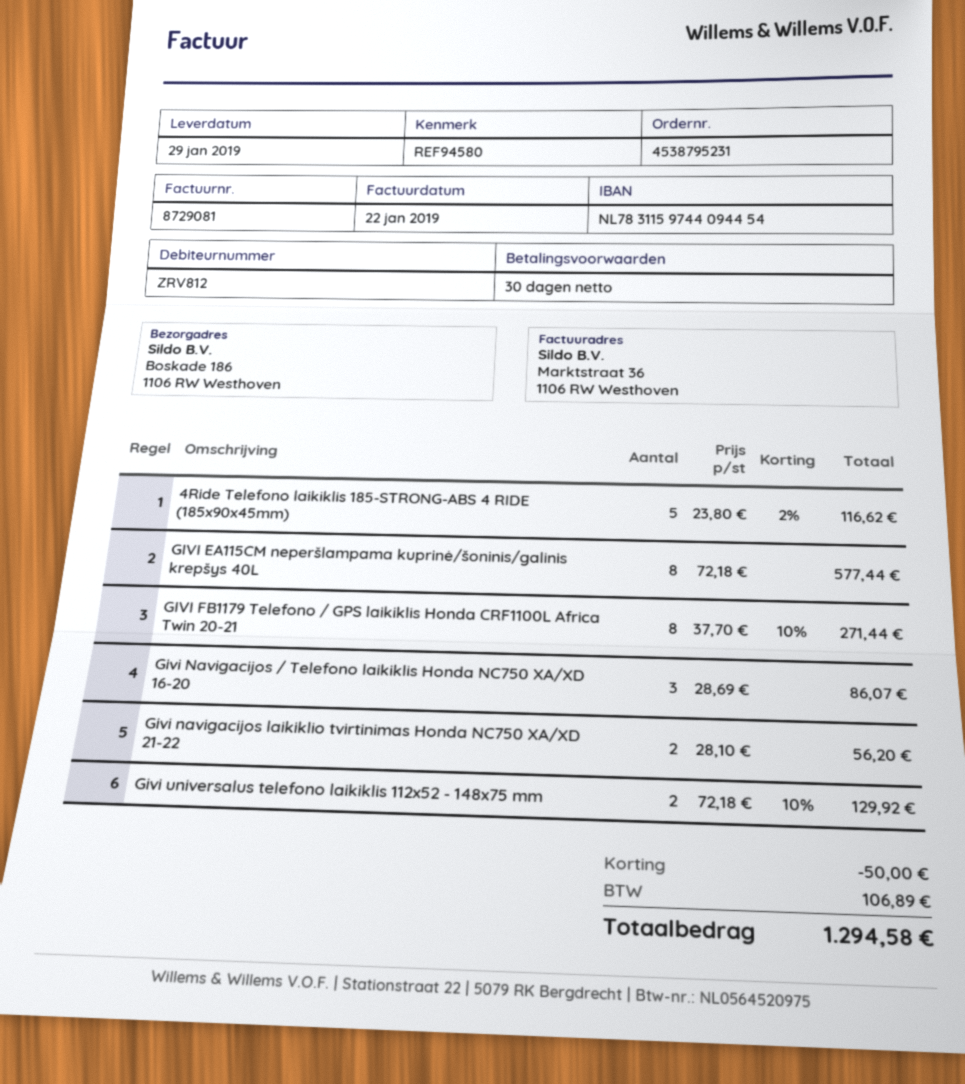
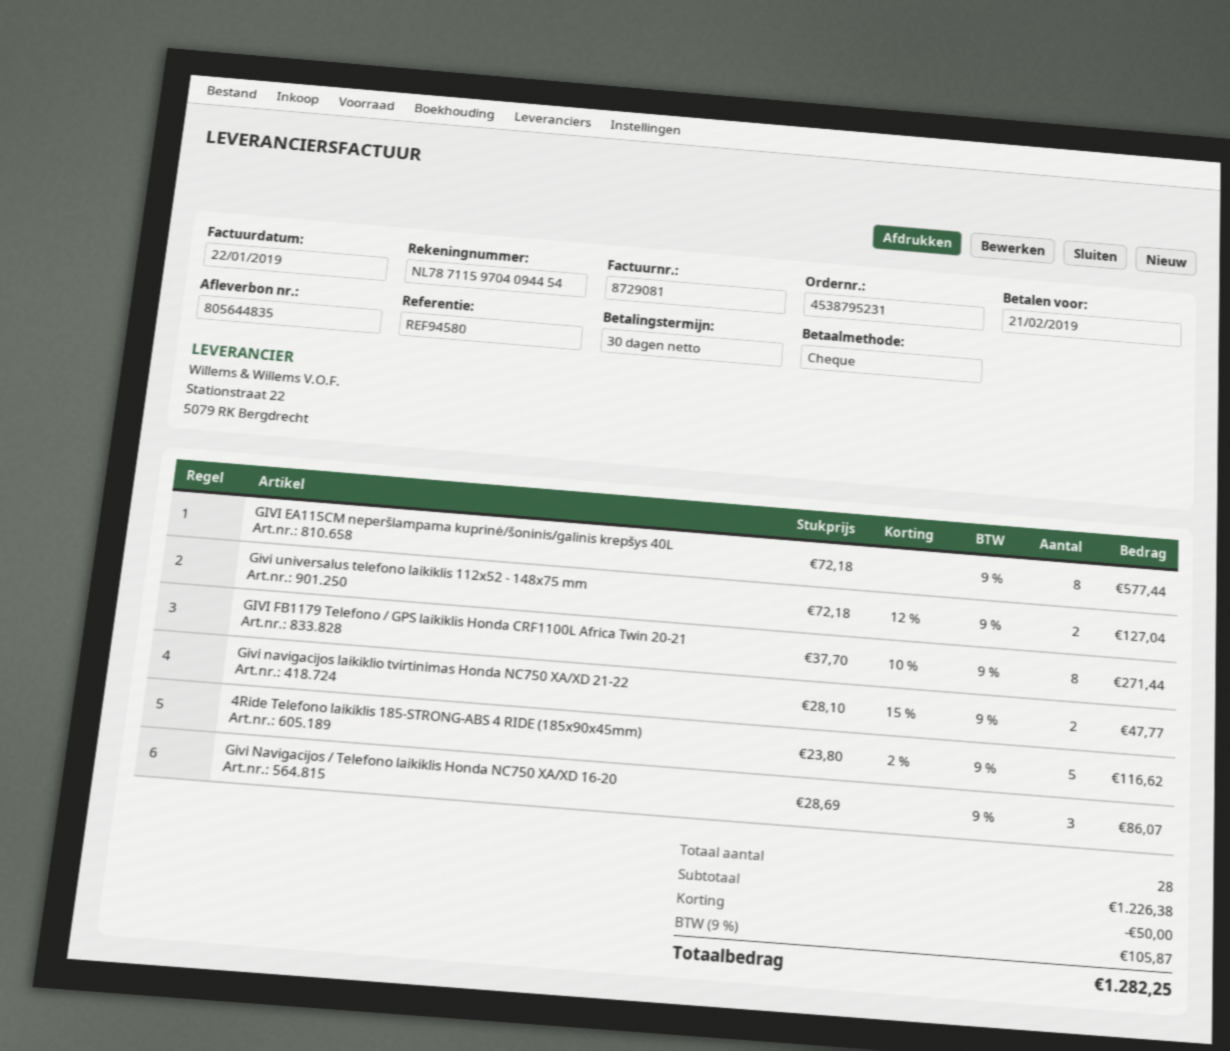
bank account: NL7831159744094454 -> NL7871159704094454
Givi navigacijos laikiklio tvirtinimas Honda NC750 XA/XD 21-22: 2 x 28.10 = 56.20 -> 2 x 28.10 - 15% = 47.77
Givi universalus telefono laikiklis 112x52 - 148x75 mm: 2 x 72.18 - 10% = 129.92 -> 2 x 72.18 - 12% = 127.04
tax: 106.89 -> 105.87
total: 1294.58 -> 1282.25

